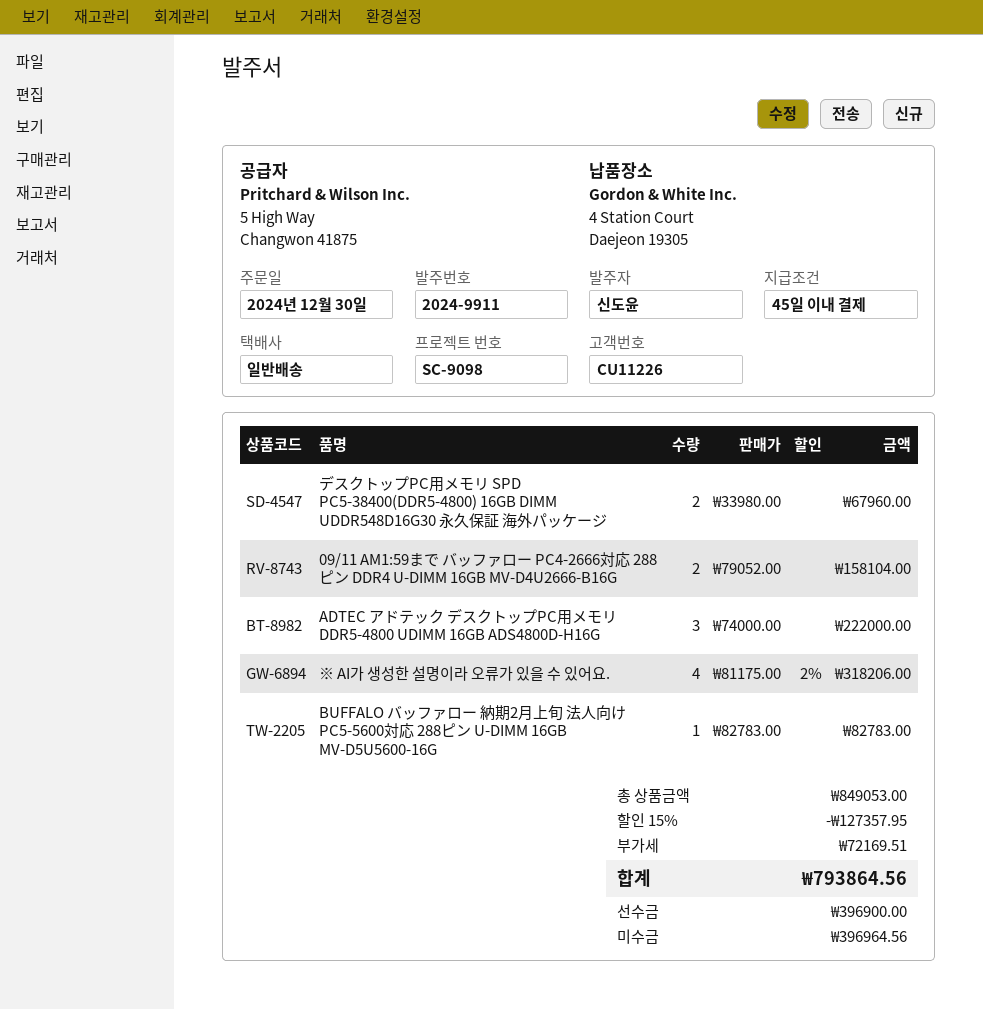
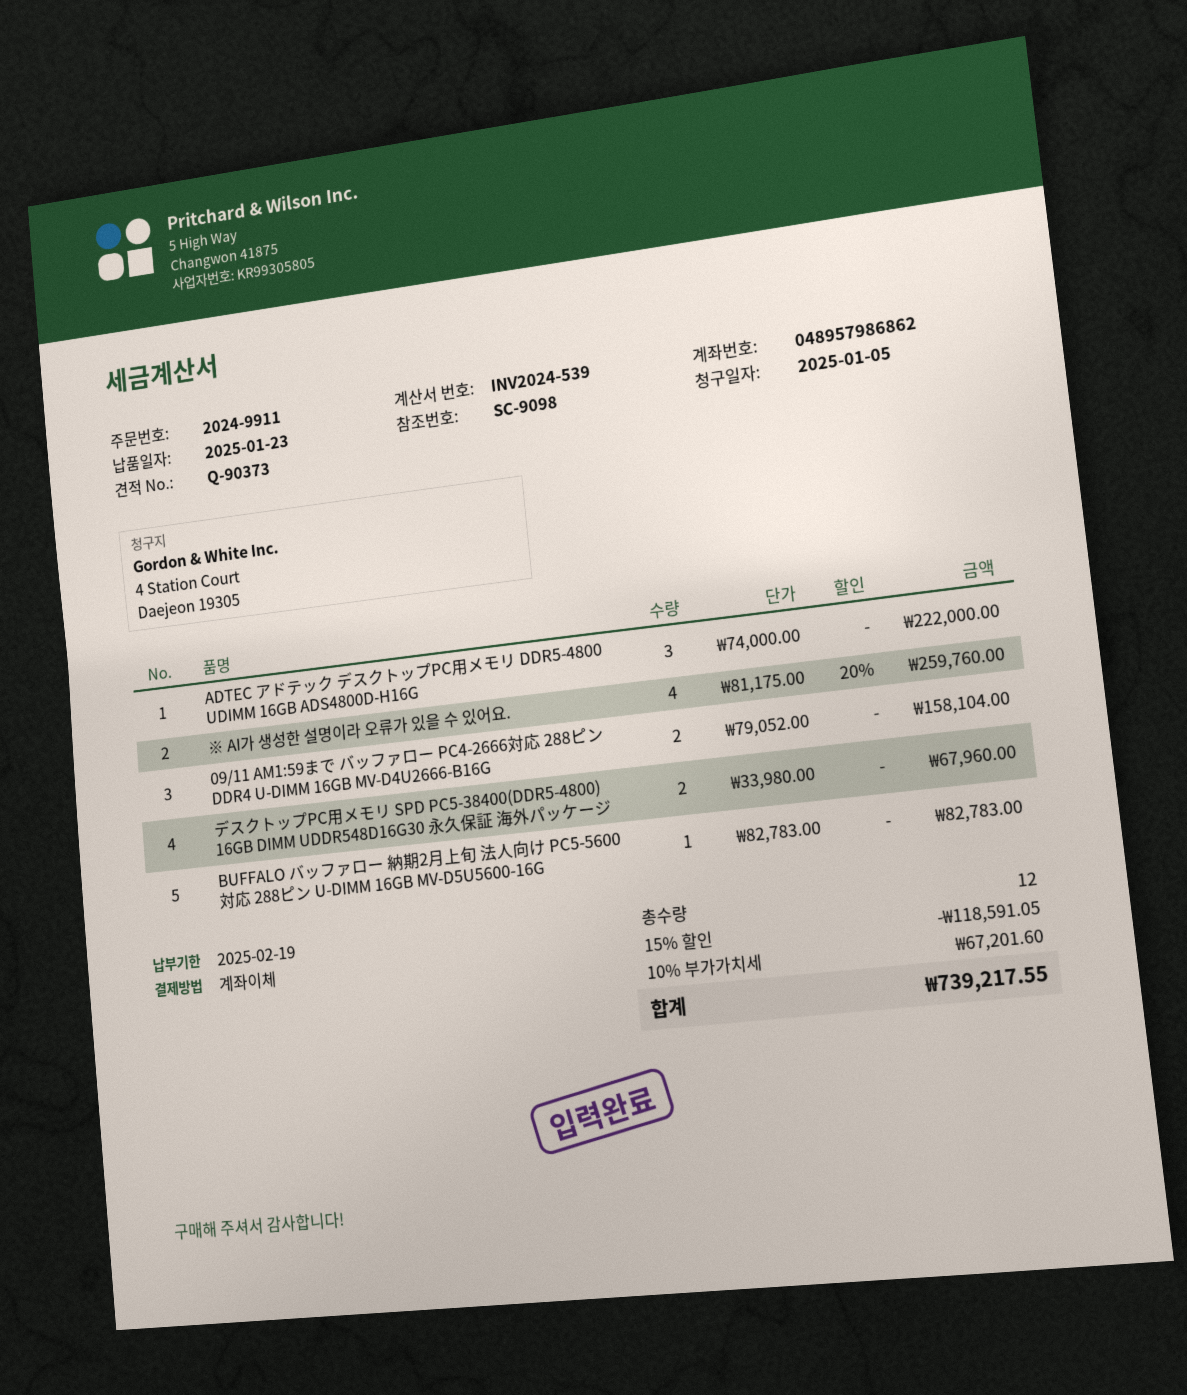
※ AI가 생성한 설명이라 오류가 있을 수 있어요.: 4 x 81175.00 - 2% = 318206.00 -> 4 x 81175.00 - 20% = 259760.00
discount: 15% = 127357.95 -> 15% = 118591.05
tax: 72169.51 -> 67201.60
total: 793864.56 -> 739217.55

